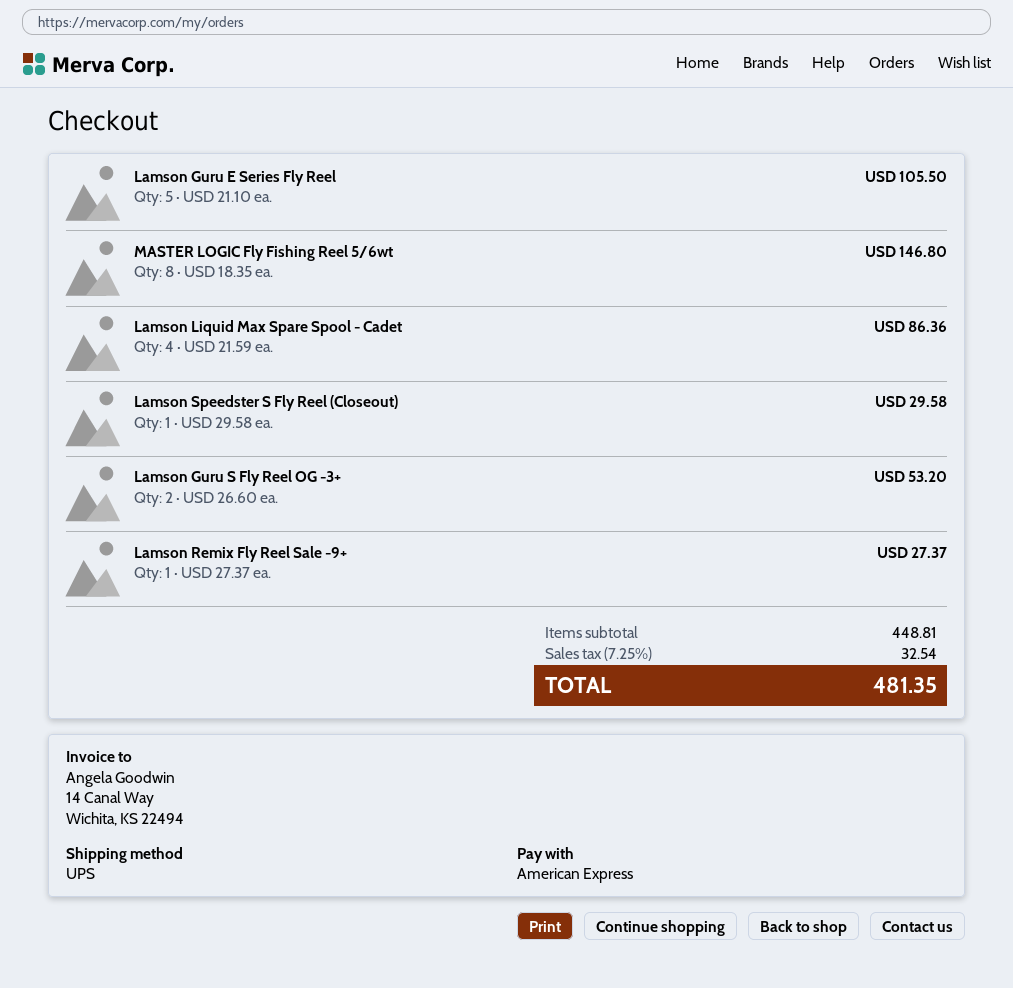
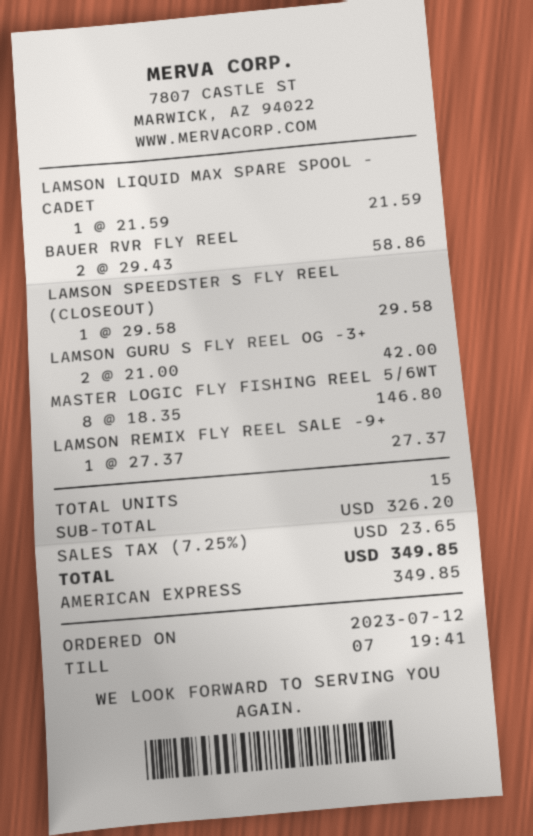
Lamson Guru E Series Fly Reel: 5 x 21.10 = 105.50 -> none
Lamson Liquid Max Spare Spool - Cadet: 4 x 21.59 = 86.36 -> 1 x 21.59 = 21.59
Lamson Guru S Fly Reel OG -3+: 2 x 26.60 = 53.20 -> 2 x 21.00 = 42.00
BAUER RVR FLY REEL: none -> 2 x 29.43 = 58.86
subtotal: 448.81 -> 326.20
tax: 7.25% = 32.54 -> 7.25% = 23.65
total: 481.35 -> 349.85

